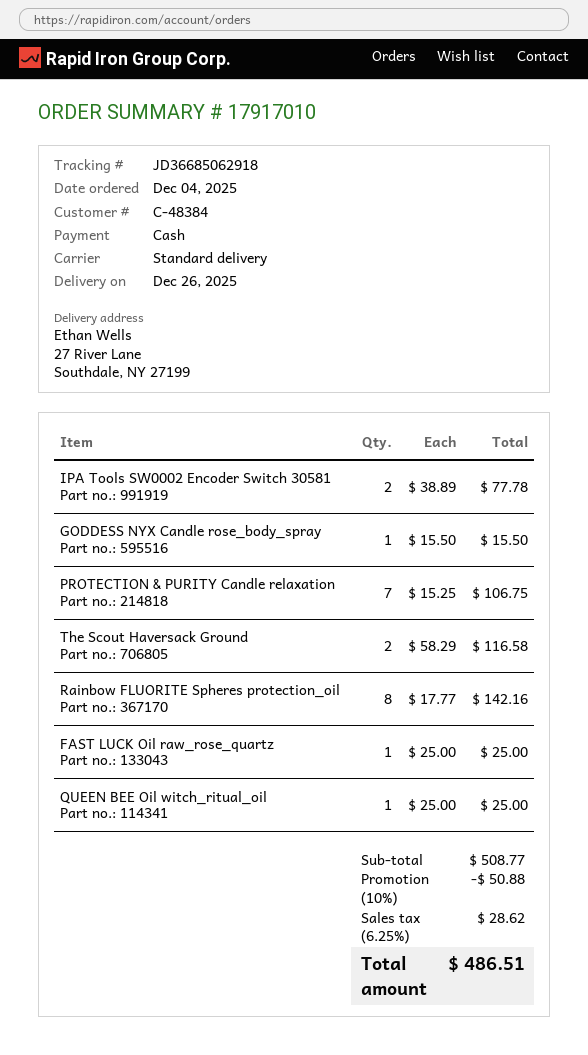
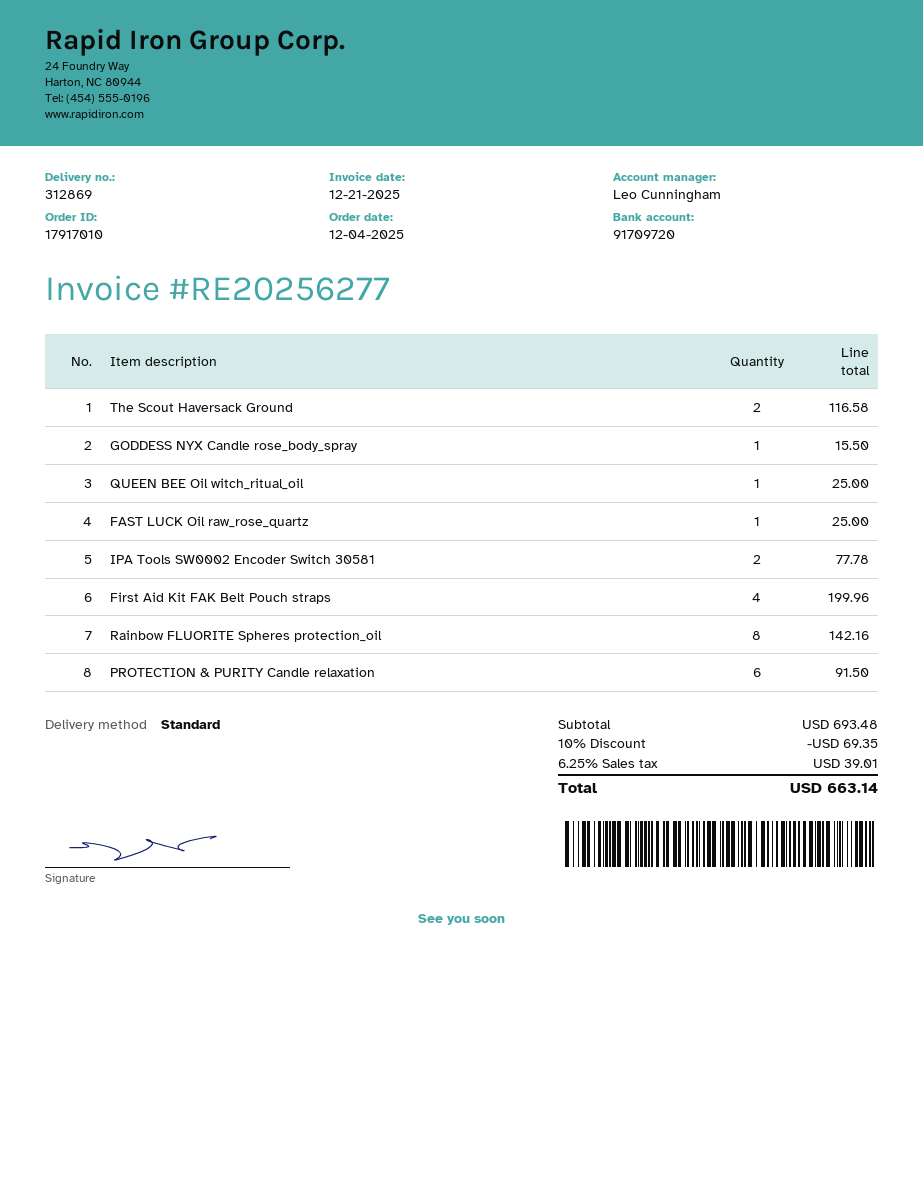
PROTECTION & PURITY Candle relaxation: 7 for 106.75 -> 6 for 91.50
First Aid Kit FAK Belt Pouch straps: none -> 4 for 199.96
subtotal: 508.77 -> 693.48
discount: 10% = 50.88 -> 10% = 69.35
tax: 6.25% = 28.62 -> 6.25% = 39.01
total: 486.51 -> 663.14

